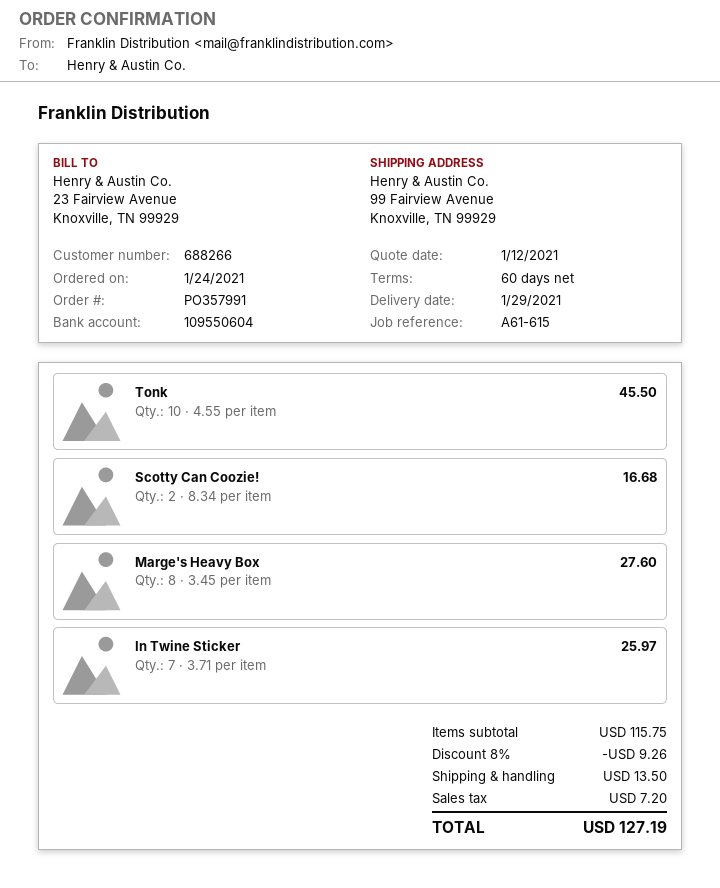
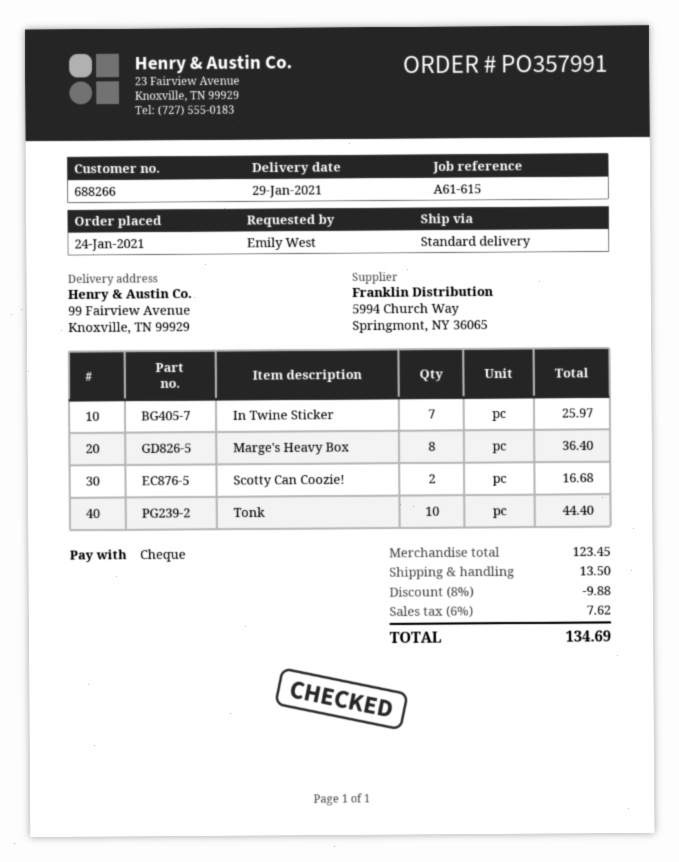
Tonk: 10 for 45.50 -> 10 for 44.40
Marge's Heavy Box: 8 for 27.60 -> 8 for 36.40
subtotal: 115.75 -> 123.45
discount: 8% = 9.26 -> 8% = 9.88
tax: 7.20 -> 7.62
total: 127.19 -> 134.69

